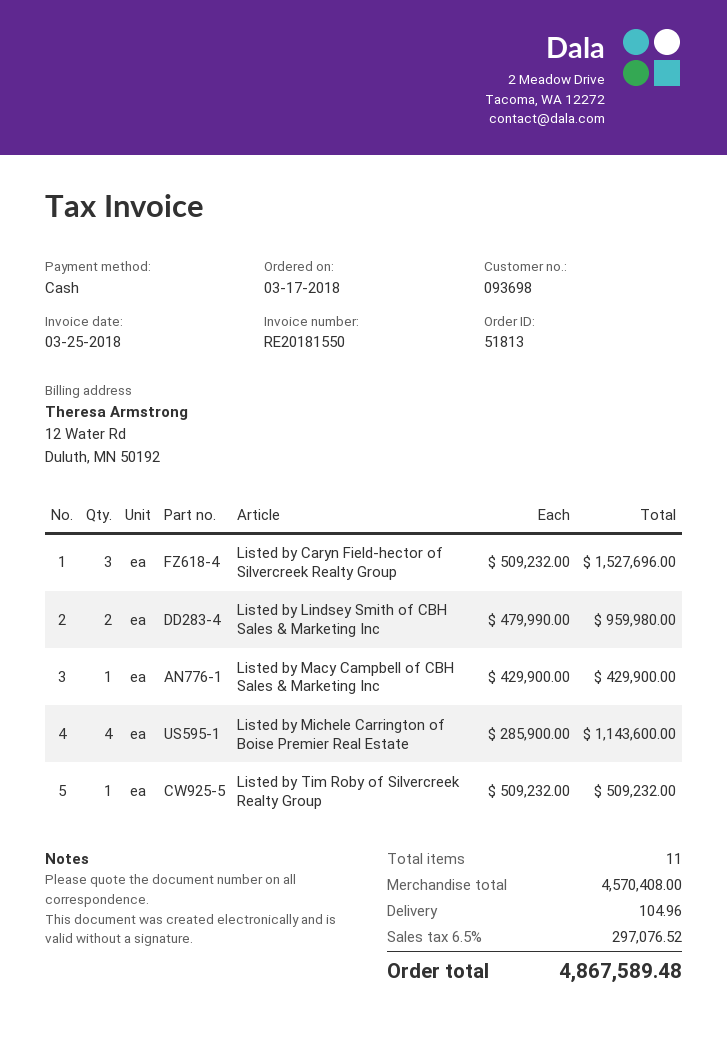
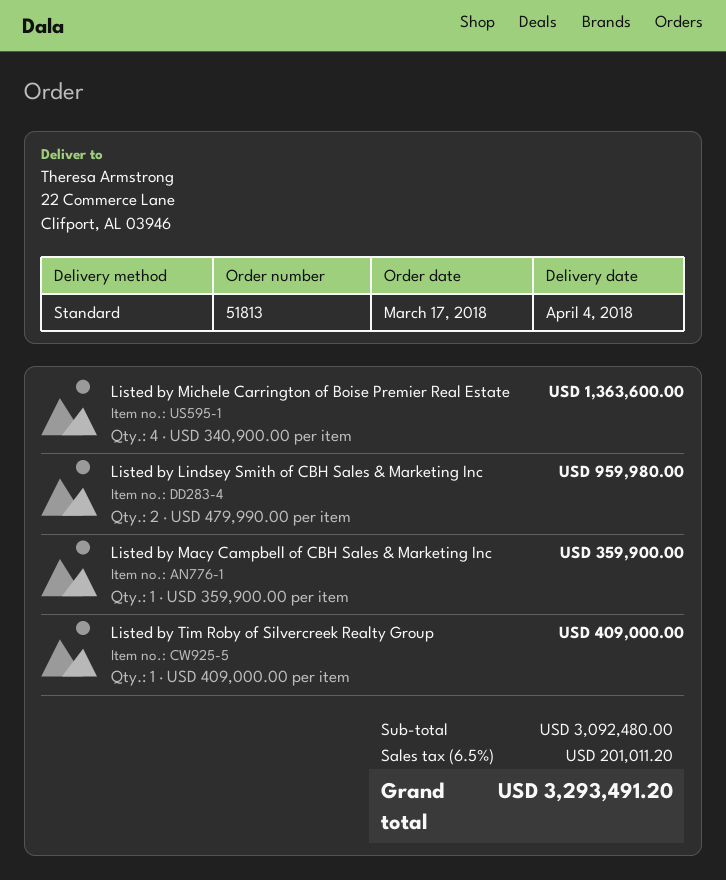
Listed by Caryn Field-hector of Silvercreek Realty Group: 3 x 509232.00 = 1527696.00 -> none
Listed by Macy Campbell of CBH Sales & Marketing Inc: 1 x 429900.00 = 429900.00 -> 1 x 359900.00 = 359900.00
Listed by Michele Carrington of Boise Premier Real Estate: 4 x 285900.00 = 1143600.00 -> 4 x 340900.00 = 1363600.00
Listed by Tim Roby of Silvercreek Realty Group: 1 x 509232.00 = 509232.00 -> 1 x 409000.00 = 409000.00
subtotal: 4570408.00 -> 3092480.00
shipping: 104.96 -> none
tax: 6.5% = 297076.52 -> 6.5% = 201011.20
total: 4867589.48 -> 3293491.20

